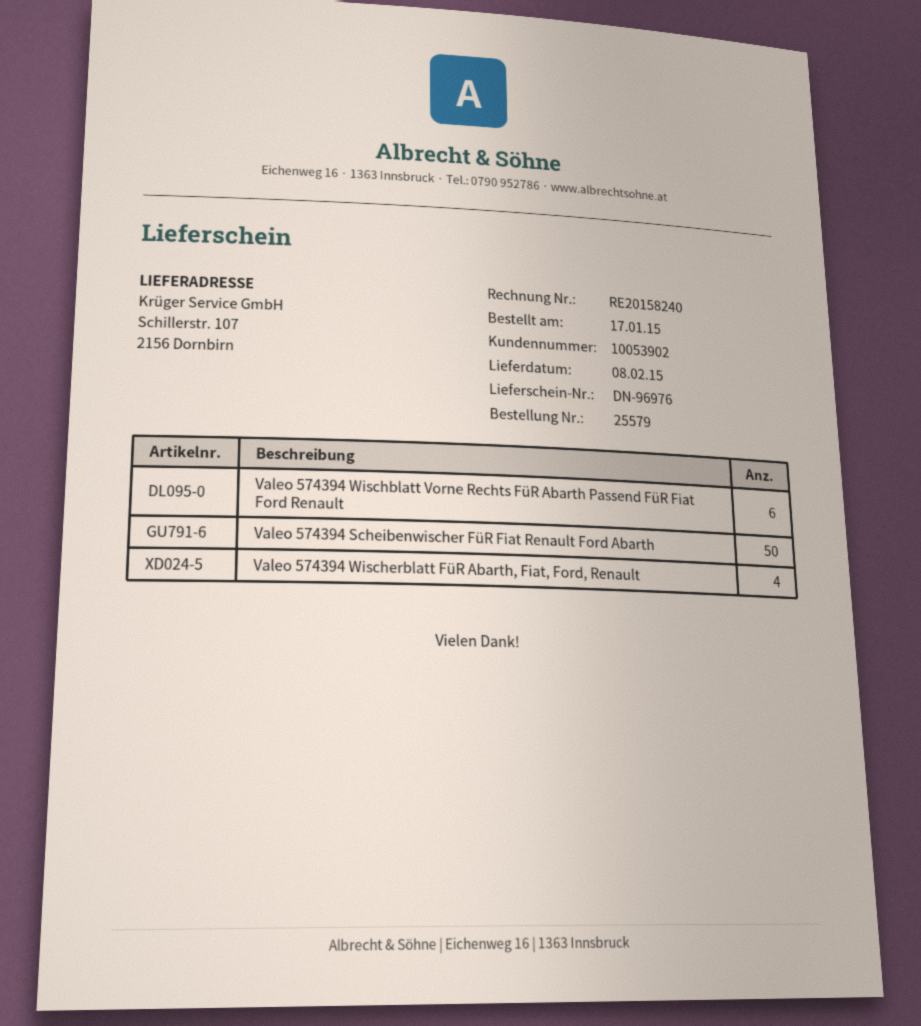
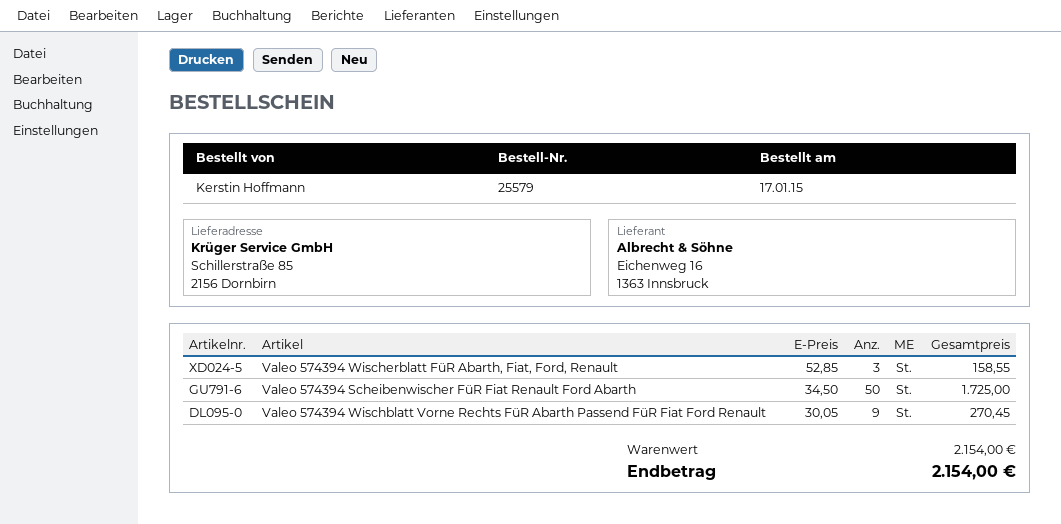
ship to: Schillerstr. 107, 2156 Dornbirn -> Schillerstraße 85, 2156 Dornbirn
Valeo 574394 Wischblatt Vorne Rechts FüR Abarth Passend FüR Fiat Ford Renault: 6 -> 9
Valeo 574394 Wischerblatt FüR Abarth, Fiat, Ford, Renault: 4 -> 3

